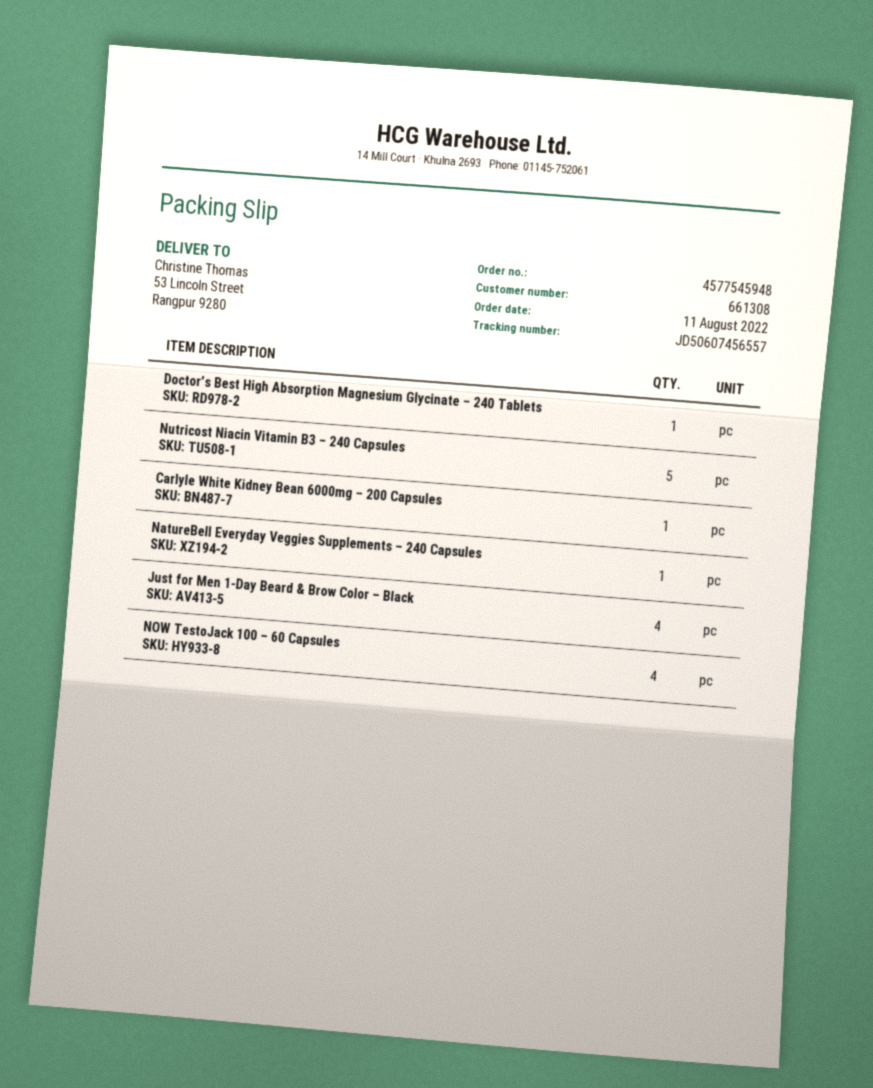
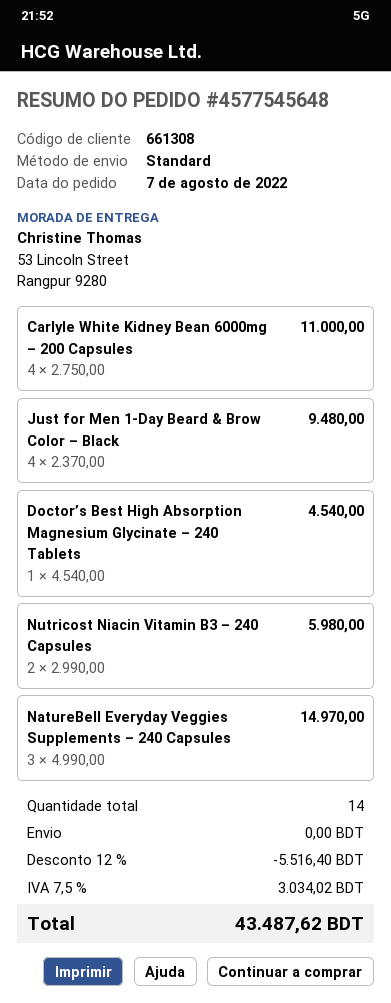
order number: 4577545948 -> 4577545648
order date: 2022-08-11 -> 2022-08-07
Nutricost Niacin Vitamin B3 – 240 Capsules: 5 -> 2
Carlyle White Kidney Bean 6000mg – 200 Capsules: 1 -> 4
NatureBell Everyday Veggies Supplements – 240 Capsules: 1 -> 3
NOW TestoJack 100 – 60 Capsules: 4 -> none

